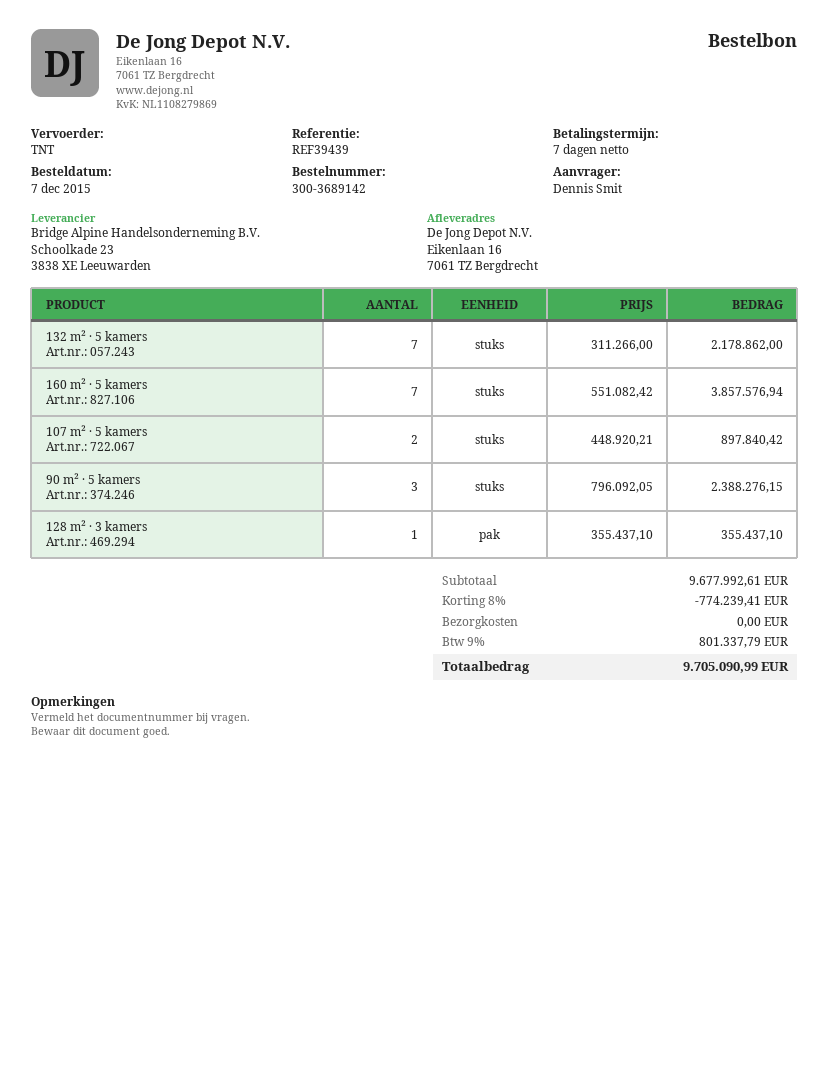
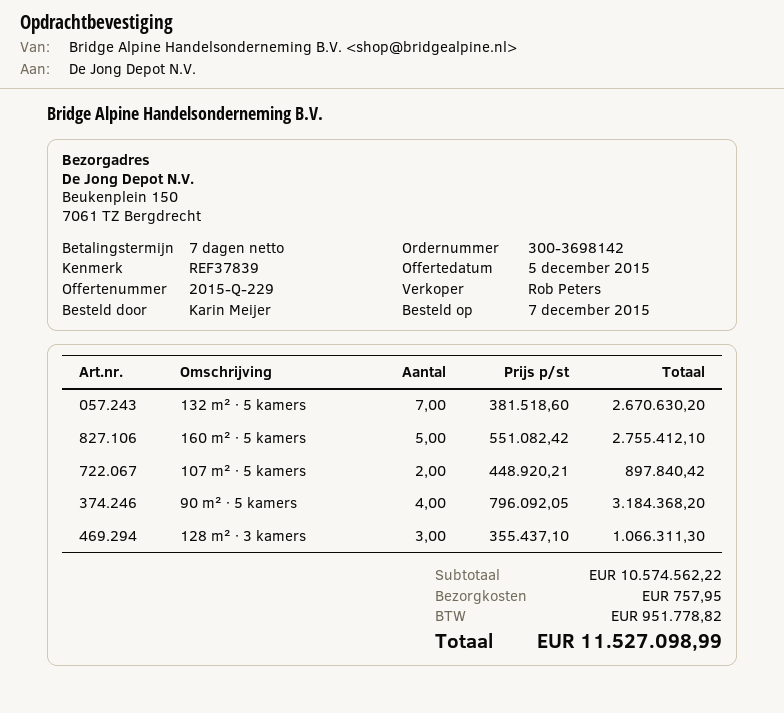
order number: 300-3689142 -> 300-3698142
reference: REF39439 -> REF37839
ordered by: Dennis Smit -> Karin Meijer
ship to: Eikenlaan 16, 7061 TZ Bergdrecht -> Beukenplein 150, 7061 TZ Bergdrecht
132 m² · 5 kamers: 7 x 311266.00 = 2178862.00 -> 7 x 381518.60 = 2670630.20
160 m² · 5 kamers: 7 x 551082.42 = 3857576.94 -> 5 x 551082.42 = 2755412.10
90 m² · 5 kamers: 3 x 796092.05 = 2388276.15 -> 4 x 796092.05 = 3184368.20
128 m² · 3 kamers: 1 x 355437.10 = 355437.10 -> 3 x 355437.10 = 1066311.30
subtotal: 9677992.61 -> 10574562.22
discount: 8% = 774239.41 -> none
shipping: 0.00 -> 757.95
tax: 801337.79 -> 951778.82
total: 9705090.99 -> 11527098.99

